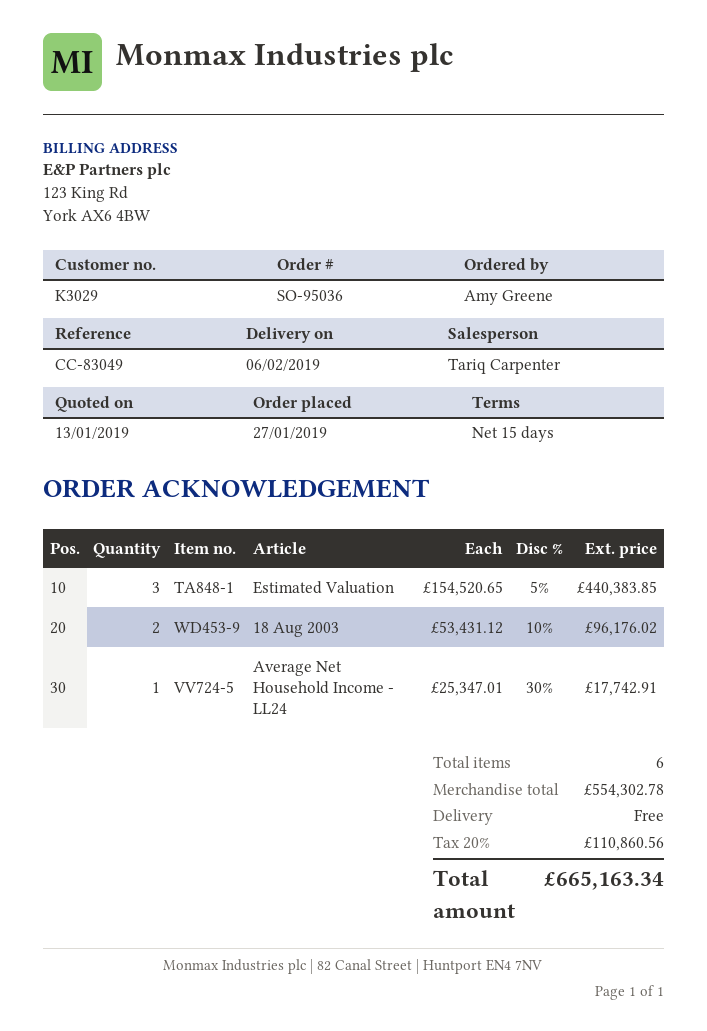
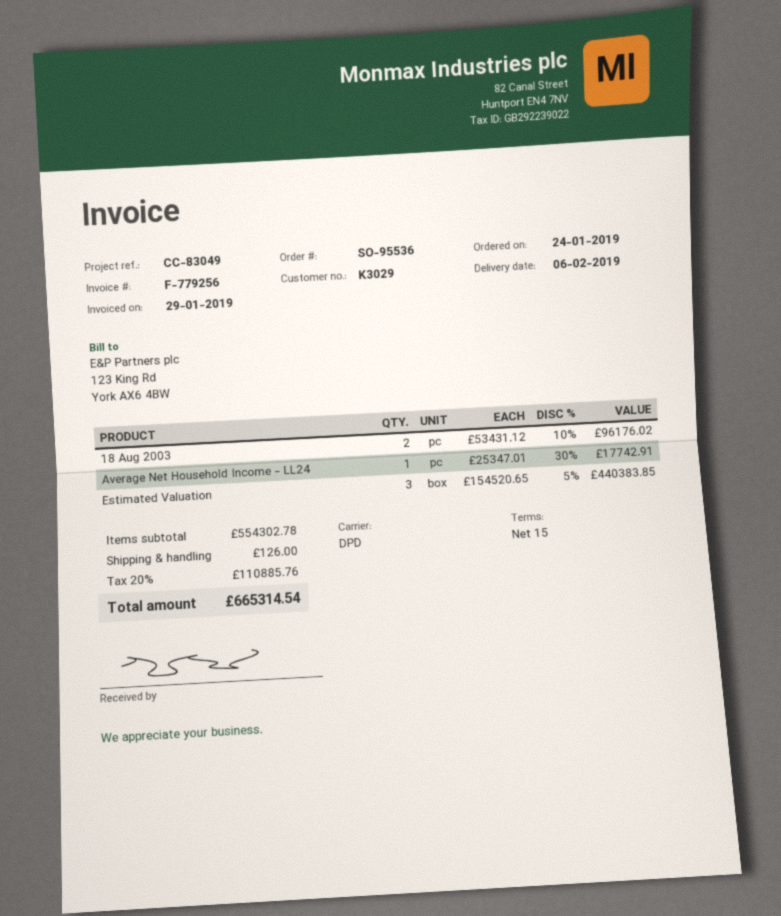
order number: SO-95036 -> SO-95536
order date: 2019-01-27 -> 2019-01-24
shipping: 0.00 -> 126.00
tax: 20% = 110860.56 -> 20% = 110885.76
total: 665163.34 -> 665314.54

